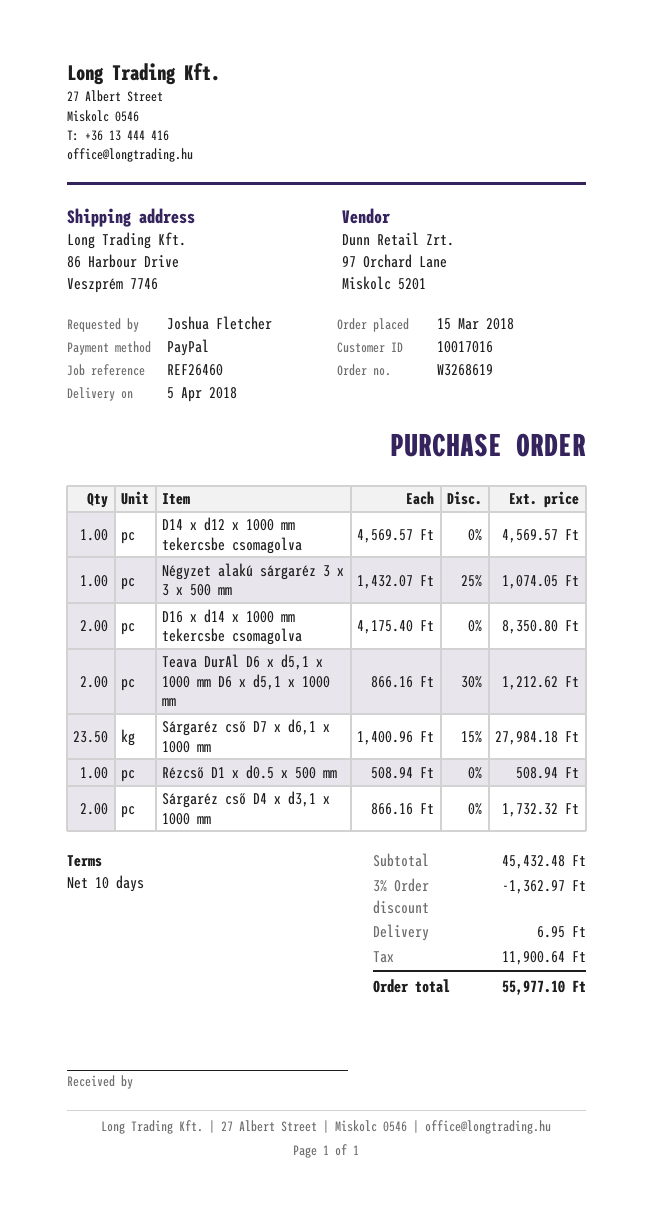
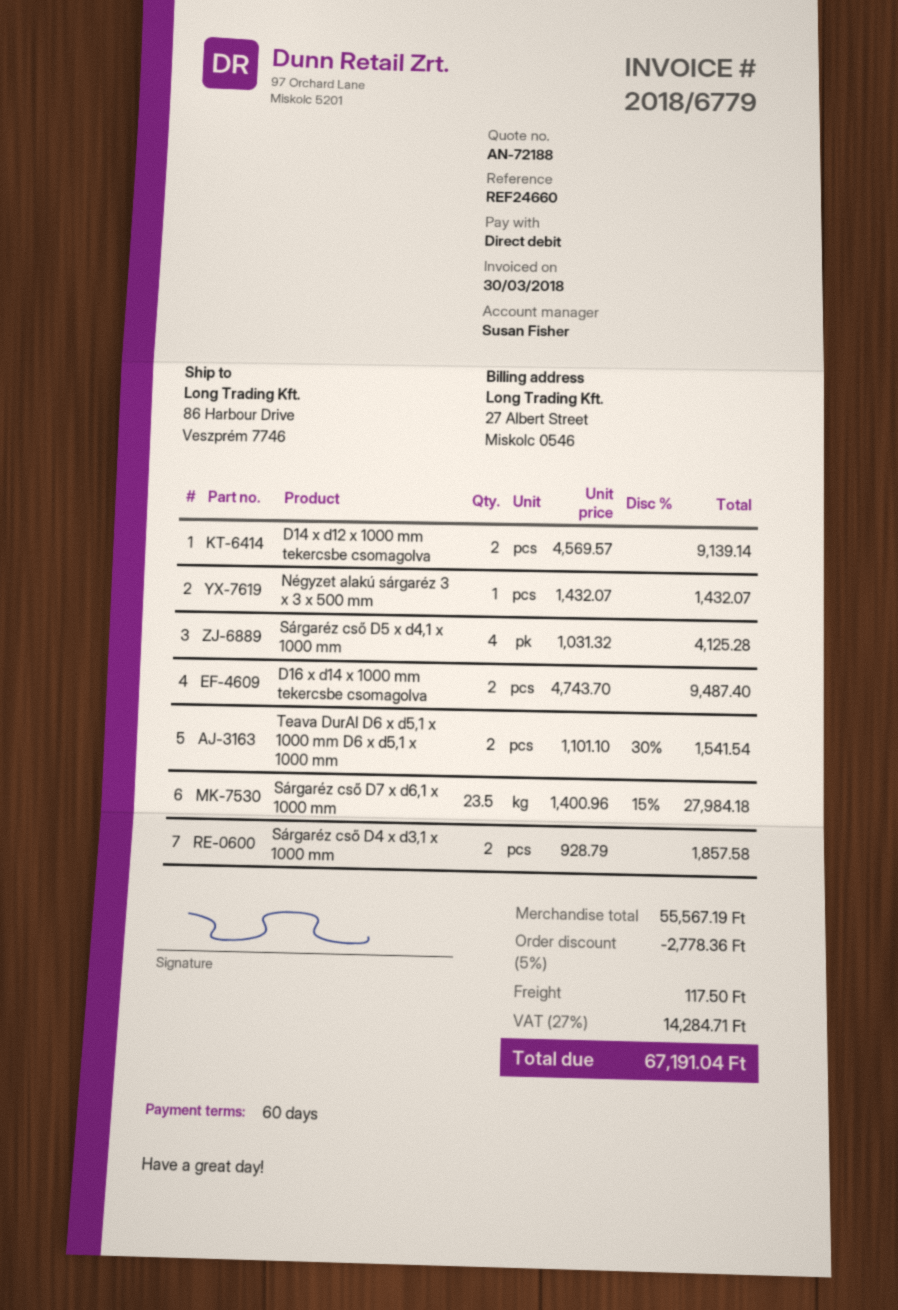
payment terms: 10 days -> 60 days
reference: REF26460 -> REF24660
payment method: PayPal -> direct debit
D14 x d12 x 1000 mm tekercsbe csomagolva: 1 x 4569.57 = 4569.57 -> 2 x 4569.57 = 9139.14
Négyzet alakú sárgaréz 3 x 3 x 500 mm: 1 x 1432.07 - 25% = 1074.05 -> 1 x 1432.07 = 1432.07
D16 x d14 x 1000 mm tekercsbe csomagolva: 2 x 4175.40 = 8350.80 -> 2 x 4743.70 = 9487.40
Teava DurAl D6 x d5,1 x 1000 mm D6 x d5,1 x 1000 mm: 2 x 866.16 - 30% = 1212.62 -> 2 x 1101.10 - 30% = 1541.54
Rézcső D1 x d0.5 x 500 mm: 1 x 508.94 = 508.94 -> none
Sárgaréz cső D4 x d3,1 x 1000 mm: 2 x 866.16 = 1732.32 -> 2 x 928.79 = 1857.58
Sárgaréz cső D5 x d4,1 x 1000 mm: none -> 4 x 1031.32 = 4125.28
subtotal: 45432.48 -> 55567.19
discount: 3% = 1362.97 -> 5% = 2778.36
shipping: 6.95 -> 117.50
tax: 11900.64 -> 14284.71
total: 55977.10 -> 67191.04

